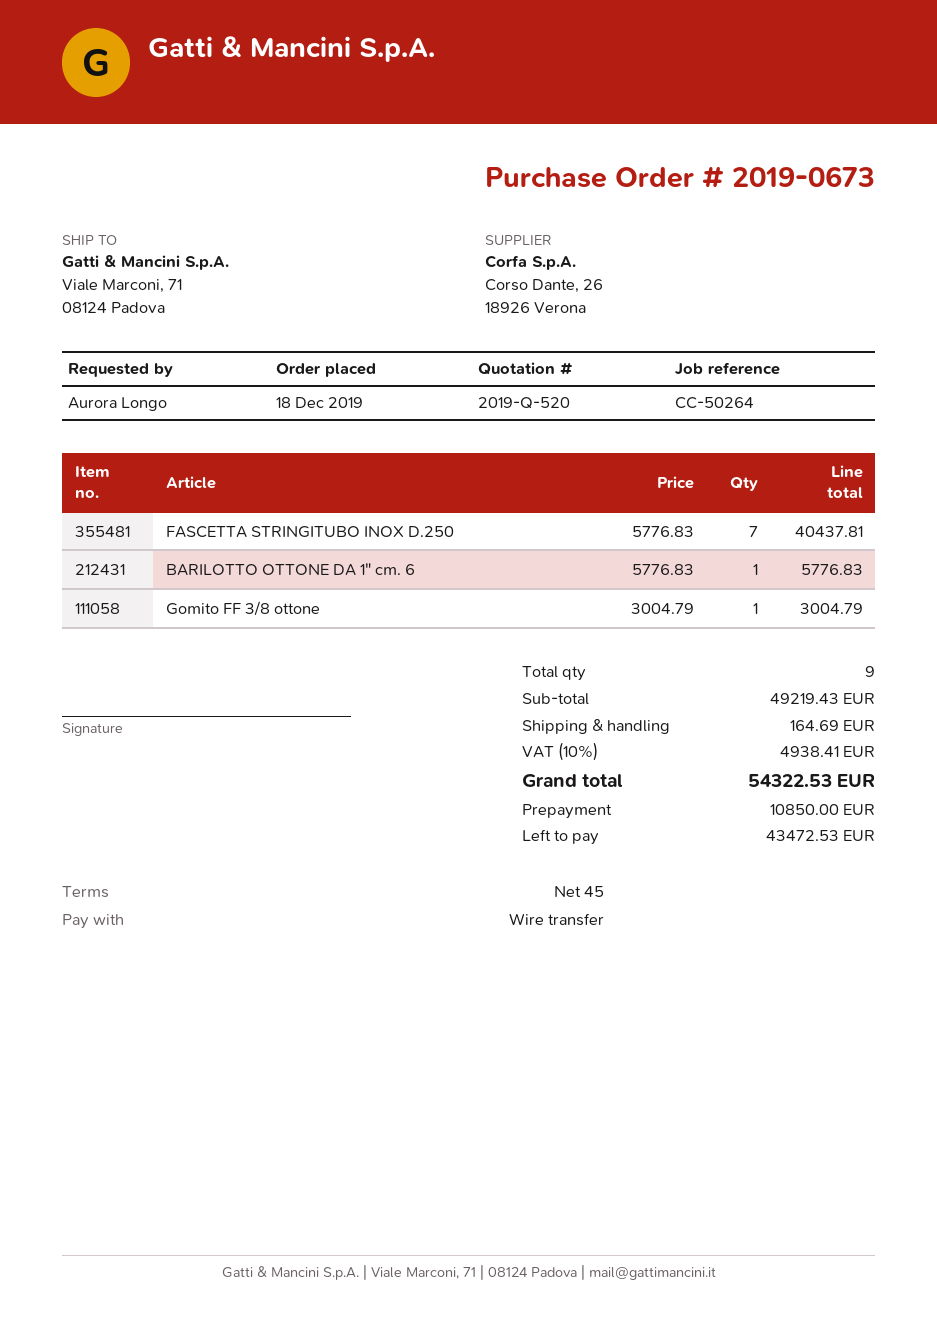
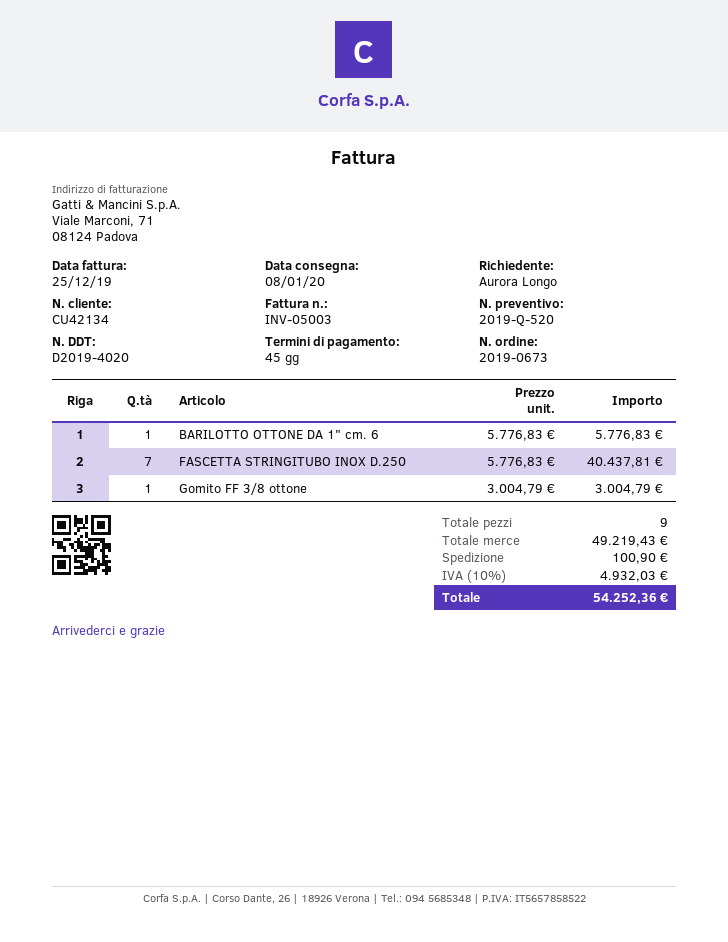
shipping: 164.69 -> 100.90
tax: 10% = 4938.41 -> 10% = 4932.03
total: 54322.53 -> 54252.36

